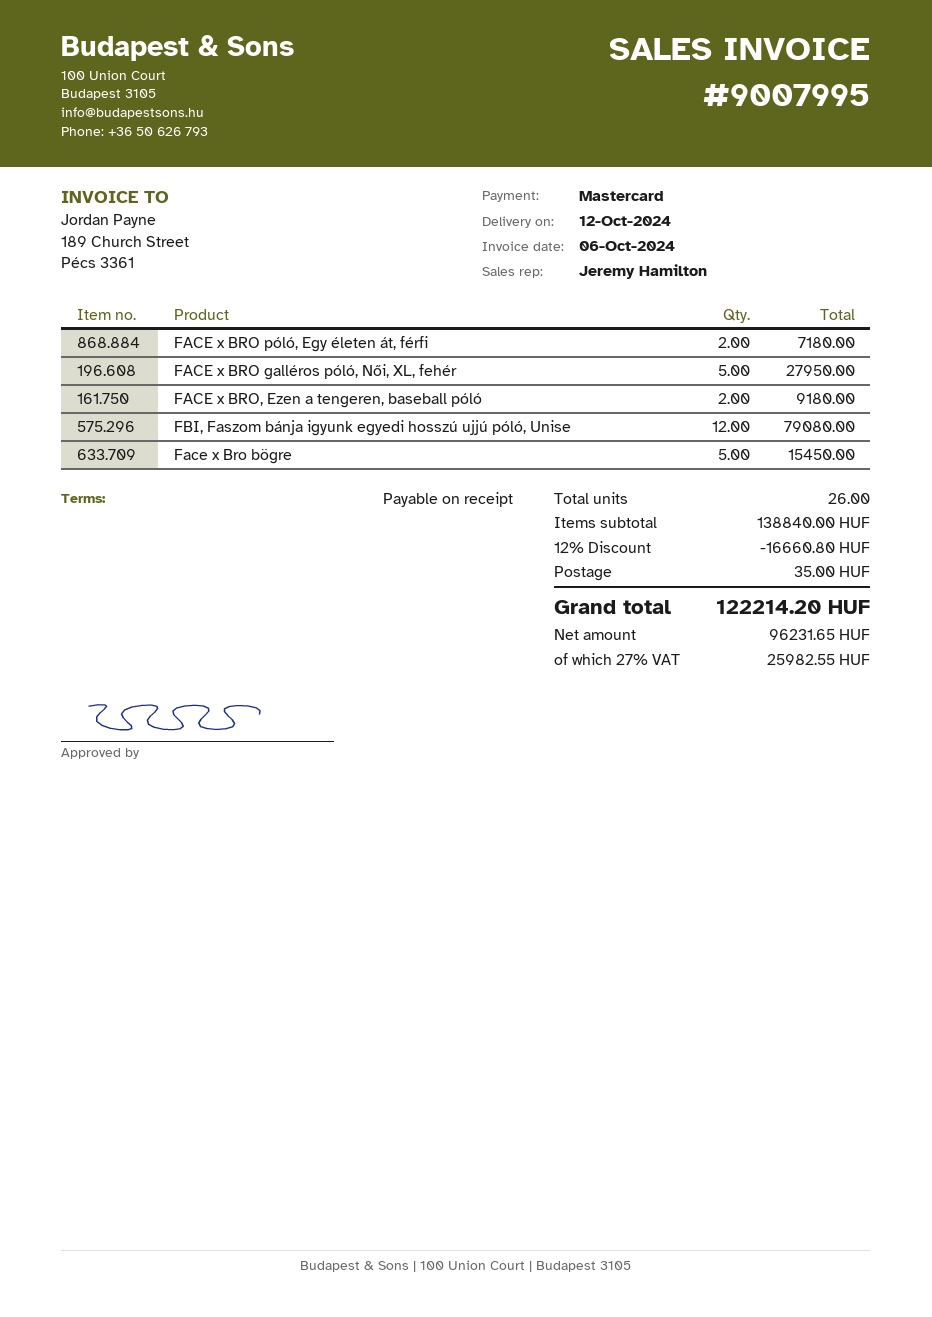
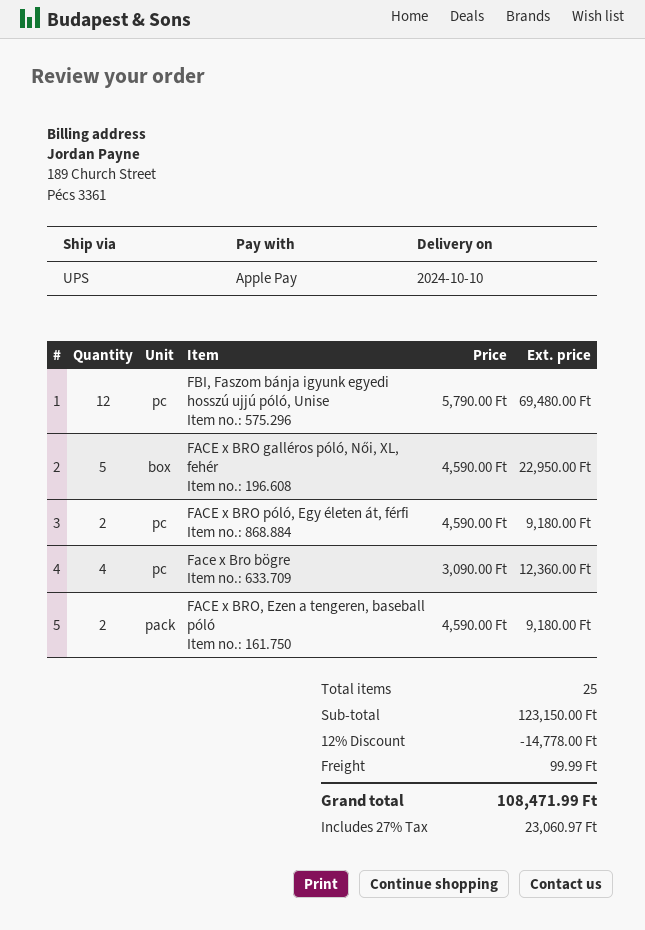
delivery date: 2024-10-12 -> 2024-10-10
payment method: Mastercard -> Apple Pay
FACE x BRO póló, Egy életen át, férfi: 2 for 7180.00 -> 2 for 9180.00
FACE x BRO galléros póló, Női, XL, fehér: 5 for 27950.00 -> 5 for 22950.00
FBI, Faszom bánja igyunk egyedi hosszú ujjú póló, Unise: 12 for 79080.00 -> 12 for 69480.00
Face x Bro bögre: 5 for 15450.00 -> 4 for 12360.00
total quantity: 26 -> 25
subtotal: 138840.00 -> 123150.00
discount: 12% = 16660.80 -> 12% = 14778.00
shipping: 35.00 -> 99.99
tax: 27% = 25982.55 -> 27% = 23060.97
total: 122214.20 -> 108471.99

